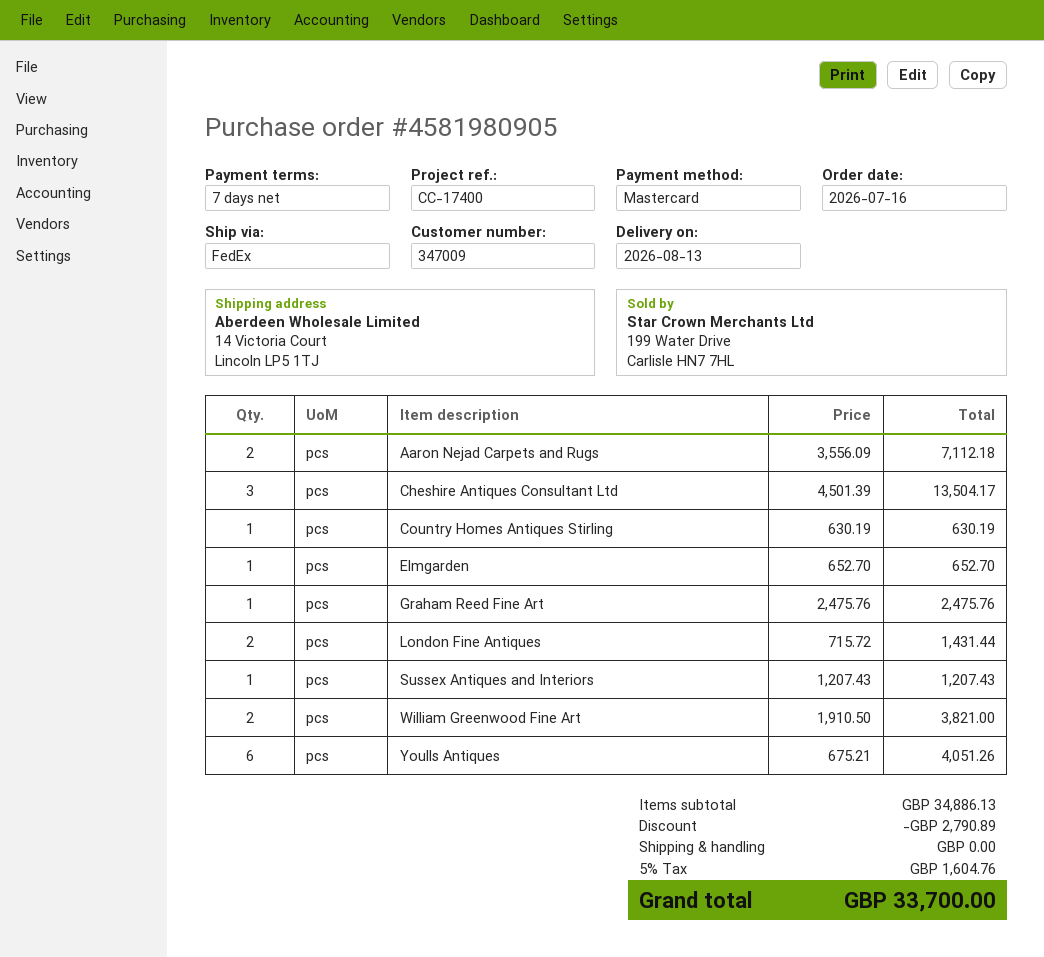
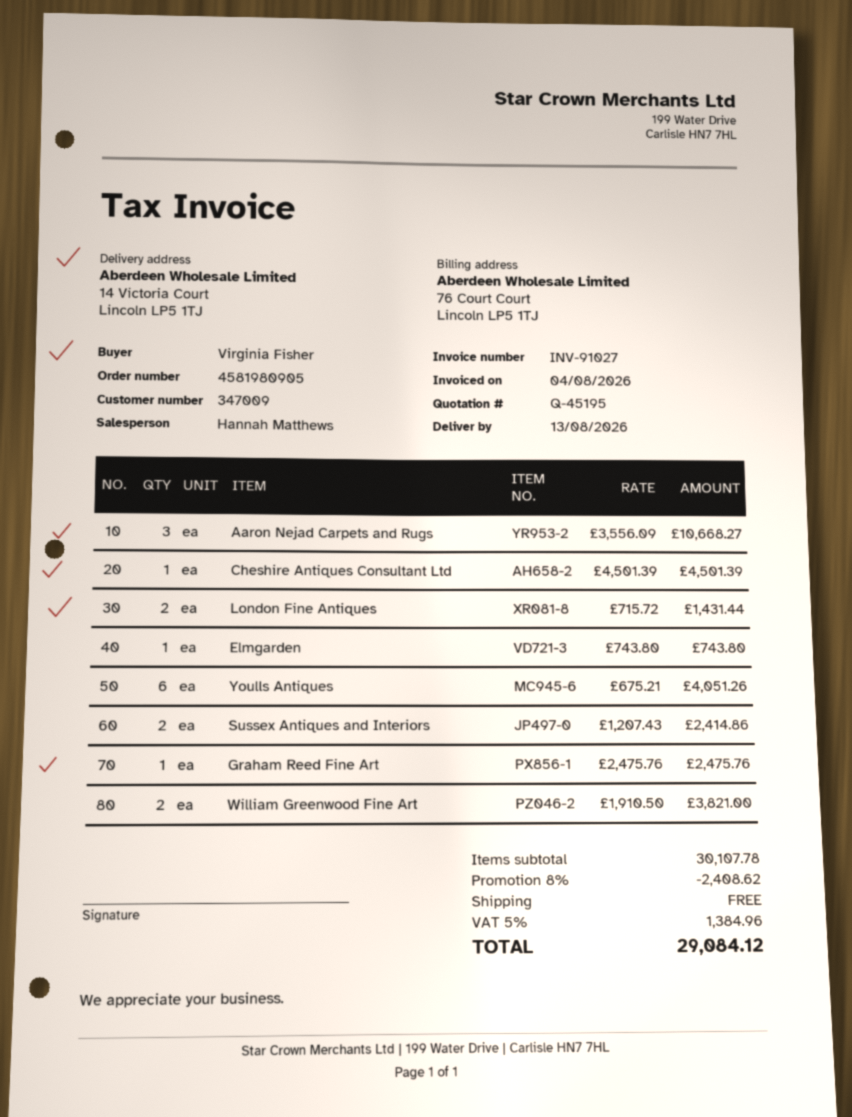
Aaron Nejad Carpets and Rugs: 2 x 3556.09 = 7112.18 -> 3 x 3556.09 = 10668.27
Cheshire Antiques Consultant Ltd: 3 x 4501.39 = 13504.17 -> 1 x 4501.39 = 4501.39
Country Homes Antiques Stirling: 1 x 630.19 = 630.19 -> none
Elmgarden: 1 x 652.70 = 652.70 -> 1 x 743.80 = 743.80
Sussex Antiques and Interiors: 1 x 1207.43 = 1207.43 -> 2 x 1207.43 = 2414.86
subtotal: 34886.13 -> 30107.78
discount: 2790.89 -> 2408.62
tax: 5% = 1604.76 -> 5% = 1384.96
total: 33700.00 -> 29084.12

